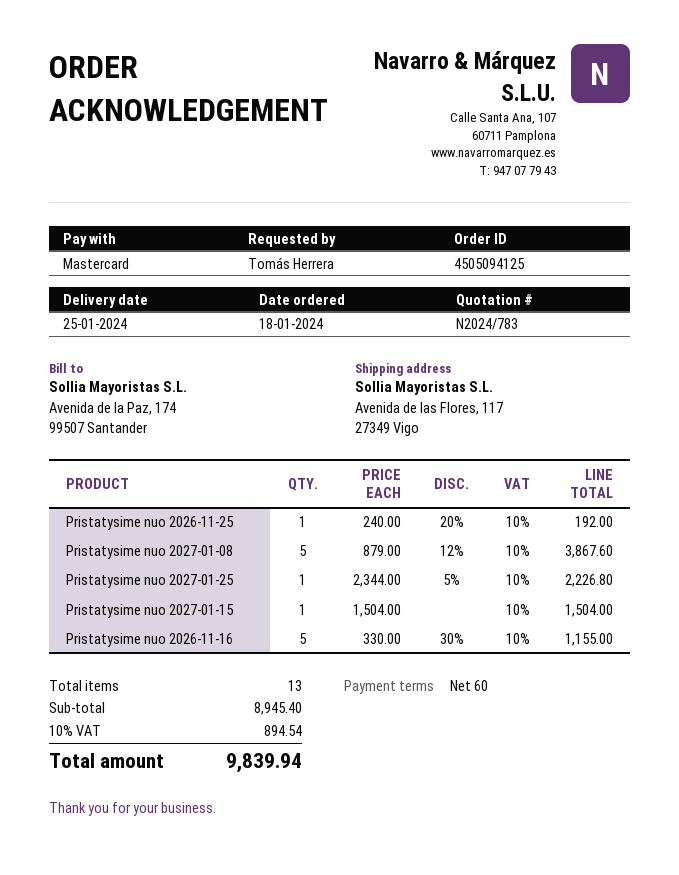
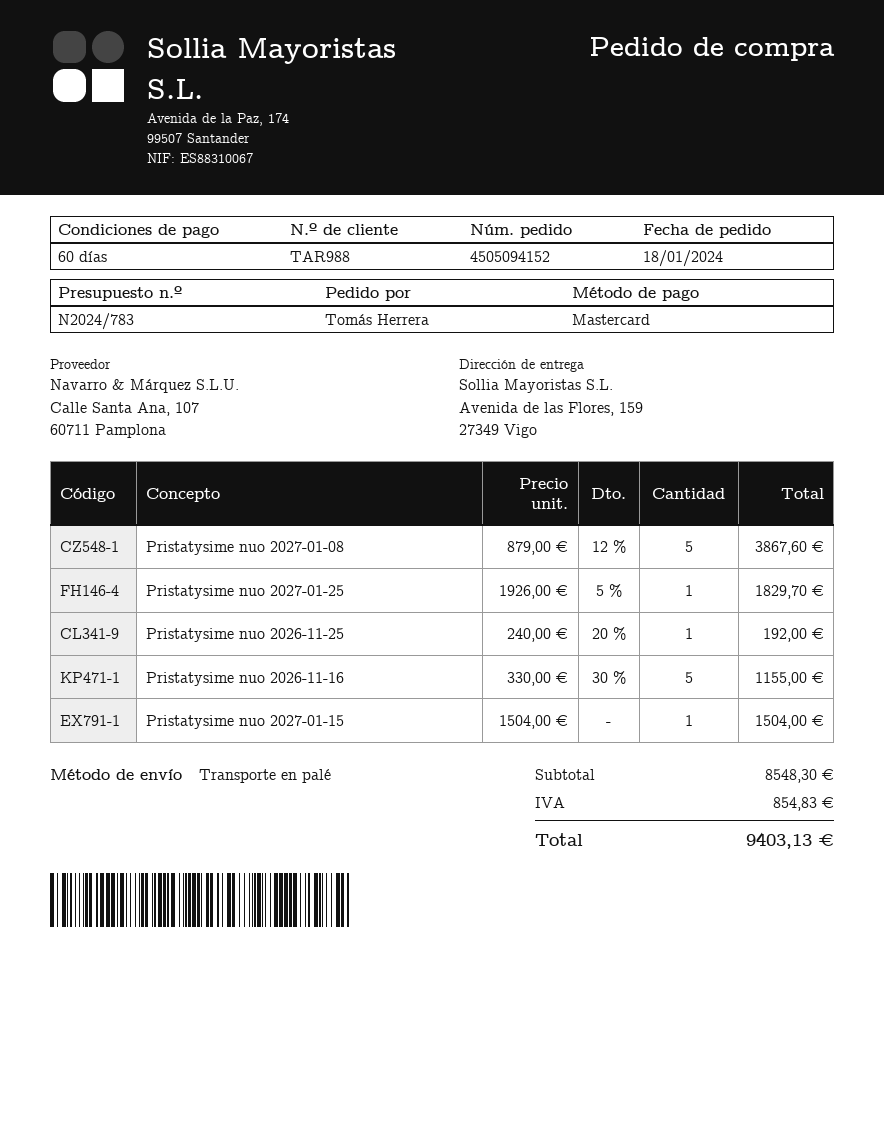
order number: 4505094125 -> 4505094152
ship to: Avenida de las Flores, 117, 27349 Vigo -> Avenida de las Flores, 159, 27349 Vigo
Pristatysime nuo 2027‑01‑25: 1 x 2344.00 - 5% = 2226.80 -> 1 x 1926.00 - 5% = 1829.70
subtotal: 8945.40 -> 8548.30
tax: 894.54 -> 854.83
total: 9839.94 -> 9403.13

